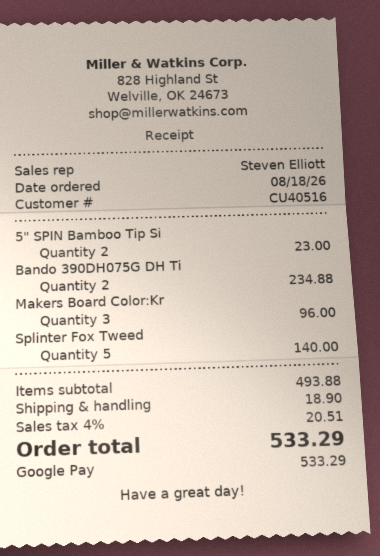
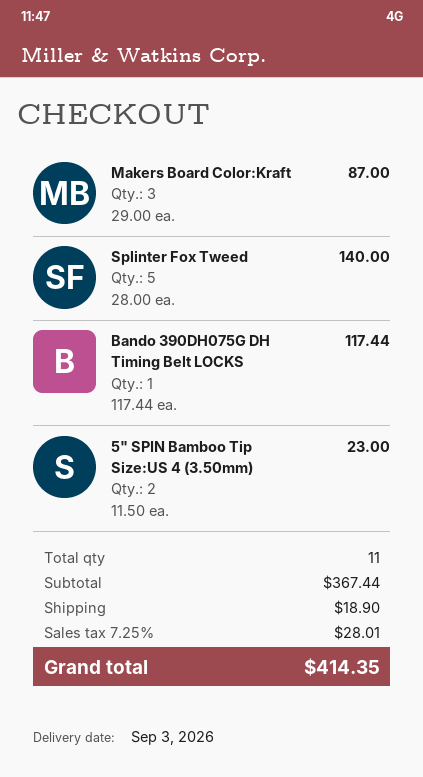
Bando 390DH075G DH Ti: 2 for 234.88 -> 1 for 117.44
Makers Board Color:Kr: 3 for 96.00 -> 3 for 87.00
subtotal: 493.88 -> 367.44
tax: 4% = 20.51 -> 7.25% = 28.01
total: 533.29 -> 414.35

